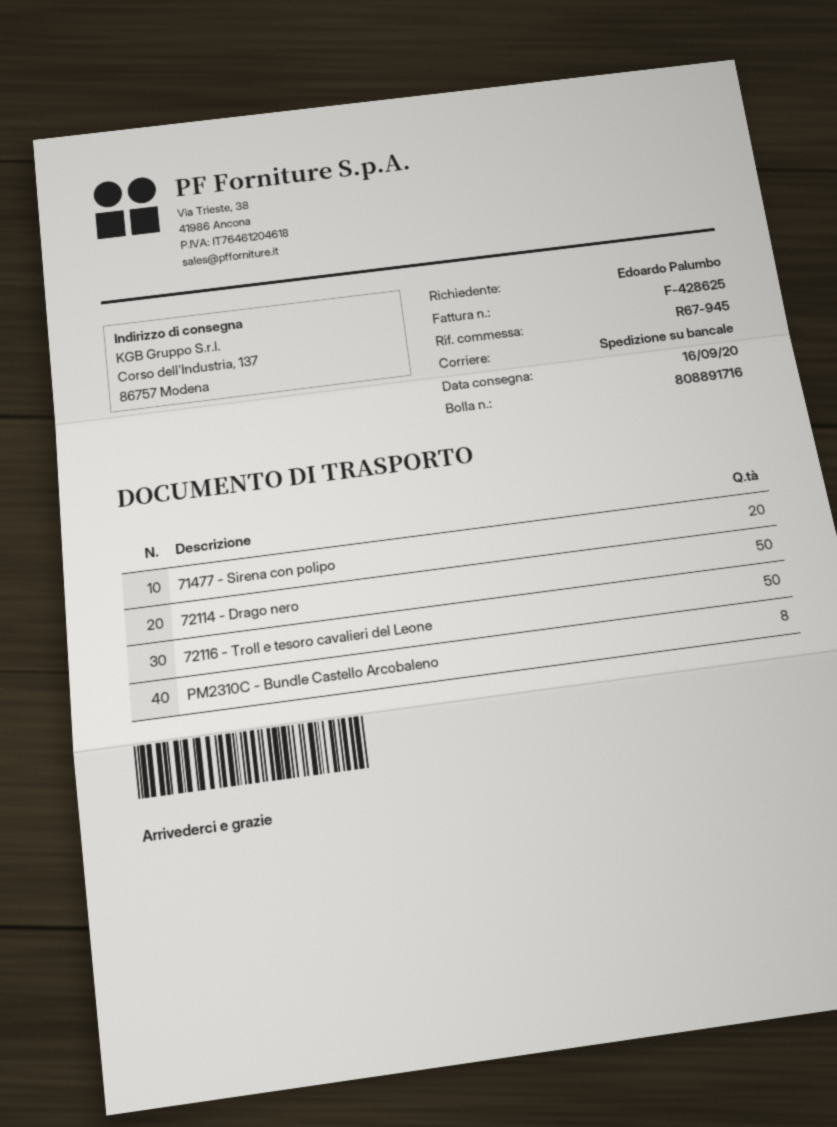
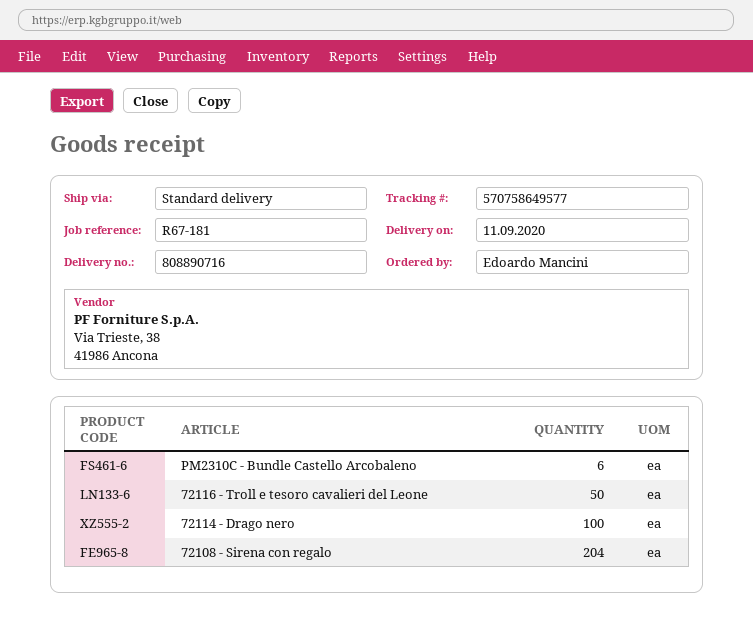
delivery note number: 808891716 -> 808890716
delivery date: 2020-09-16 -> 2020-09-11
reference: R67-945 -> R67-181
ordered by: Edoardo Palumbo -> Edoardo Mancini
shipping method: pallet freight -> standard
71477 - Sirena con polipo: 20 -> none
72114 - Drago nero: 50 -> 100
PM2310C - Bundle Castello Arcobaleno: 8 -> 6
72108 - Sirena con regalo: none -> 204

